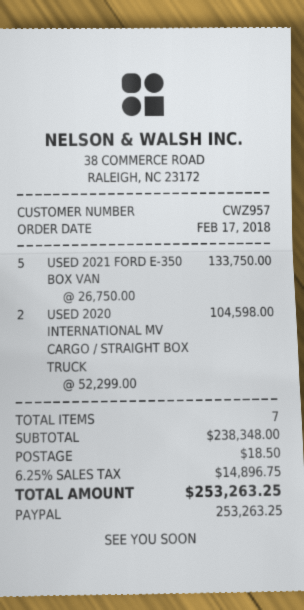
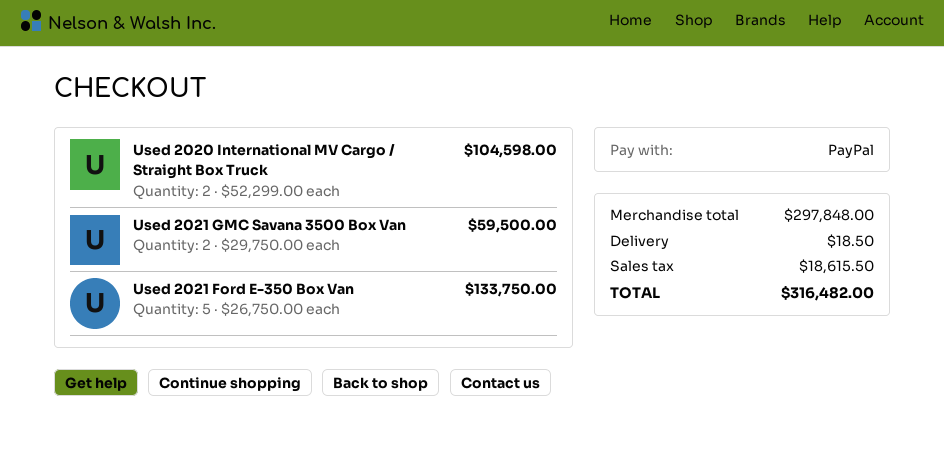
Used 2021 GMC Savana 3500 Box Van: none -> 2 x 29750.00 = 59500.00
subtotal: 238348.00 -> 297848.00
tax: 14896.75 -> 18615.50
total: 253263.25 -> 316482.00

